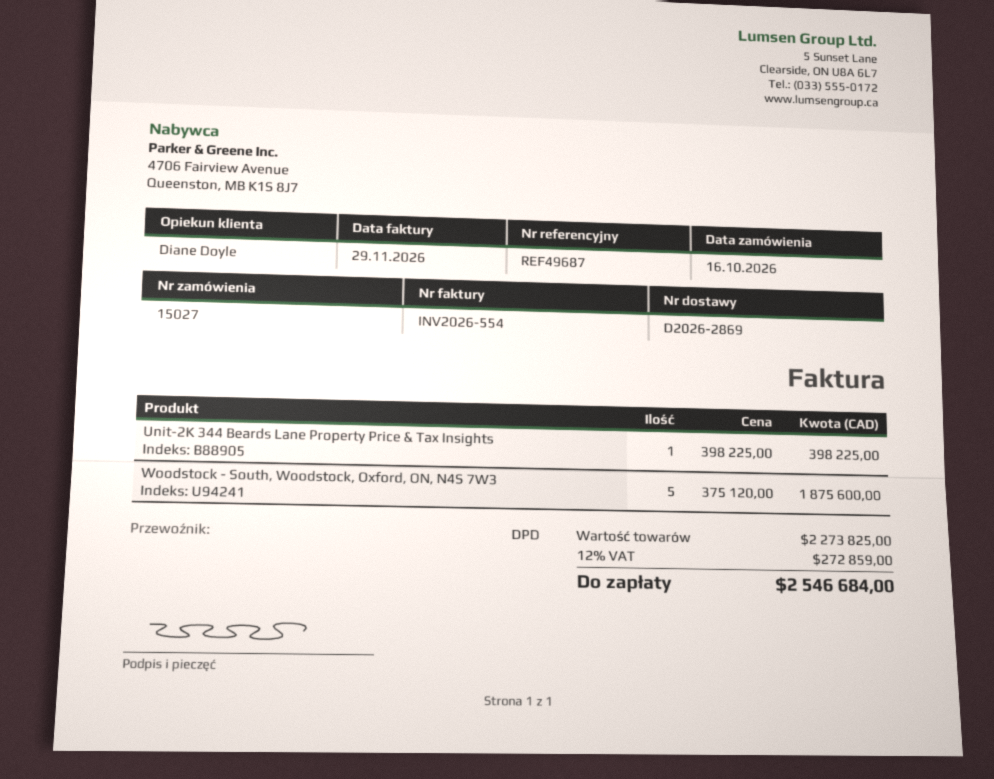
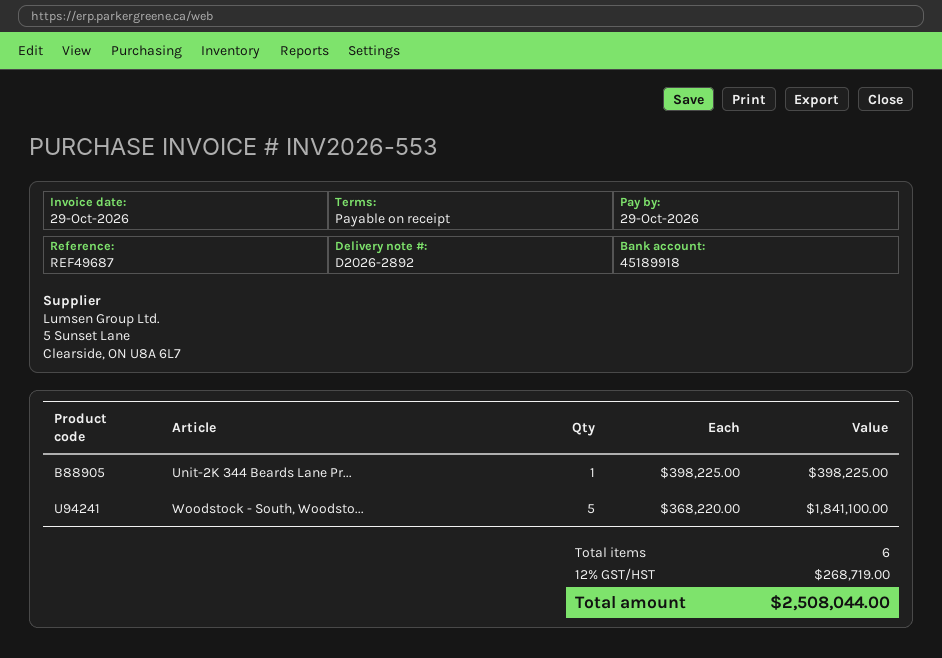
delivery note number: D2026-2869 -> D2026-2892
invoice number: INV2026-554 -> INV2026-553
invoice date: 2026-11-29 -> 2026-10-29
Woodstock - South, Woodstock, Oxford, ON, N4S 7W3: 5 x 375120.00 = 1875600.00 -> 5 x 368220.00 = 1841100.00
tax: 12% = 272859.00 -> 12% = 268719.00
total: 2546684.00 -> 2508044.00

